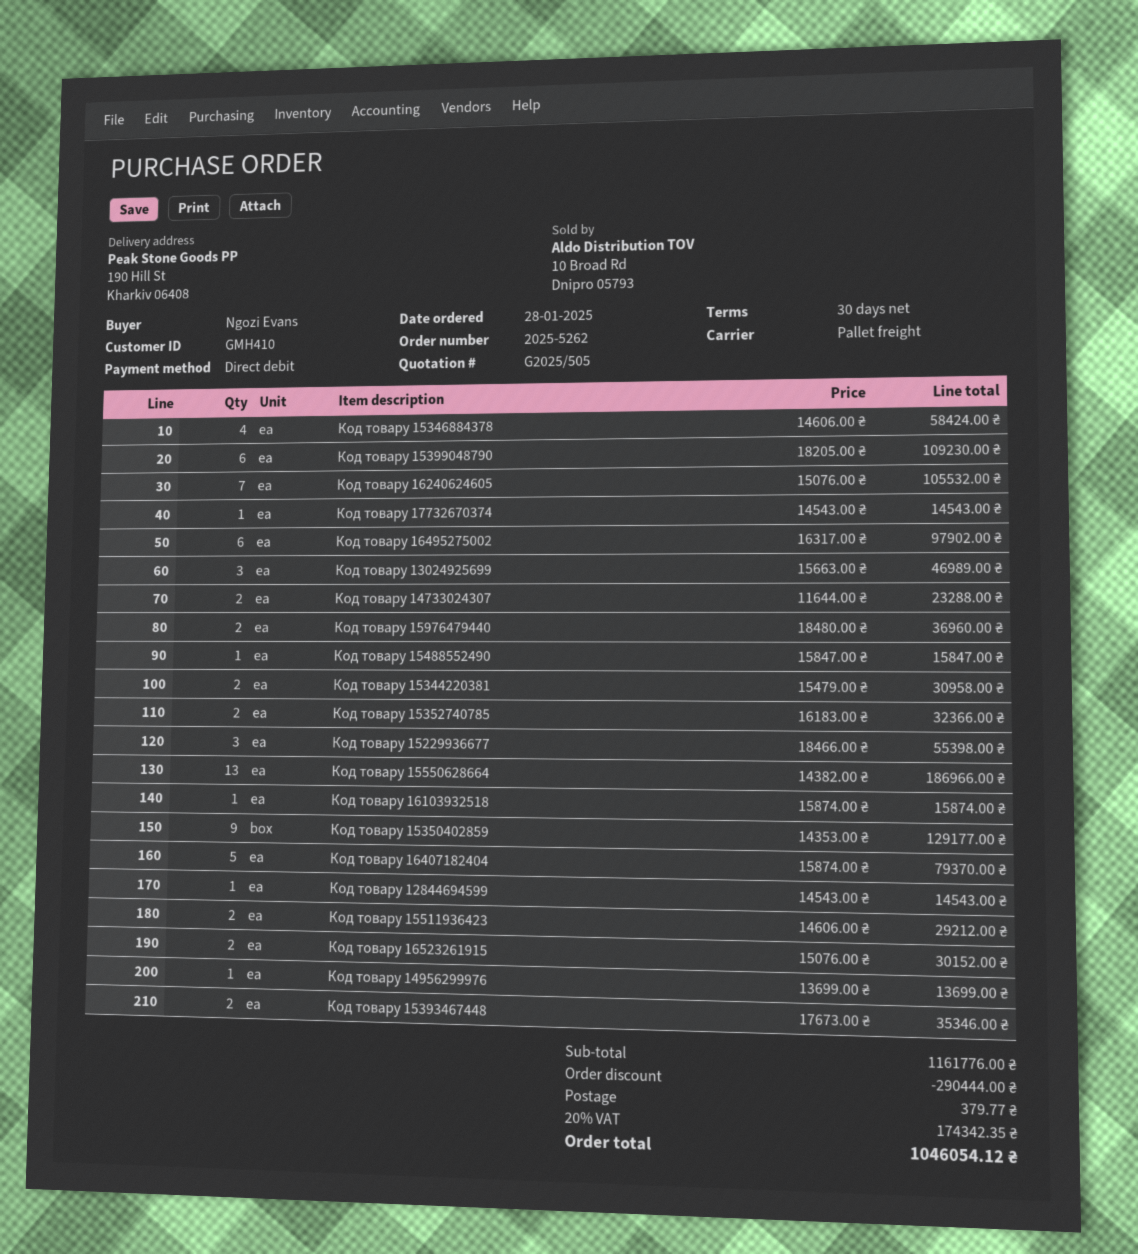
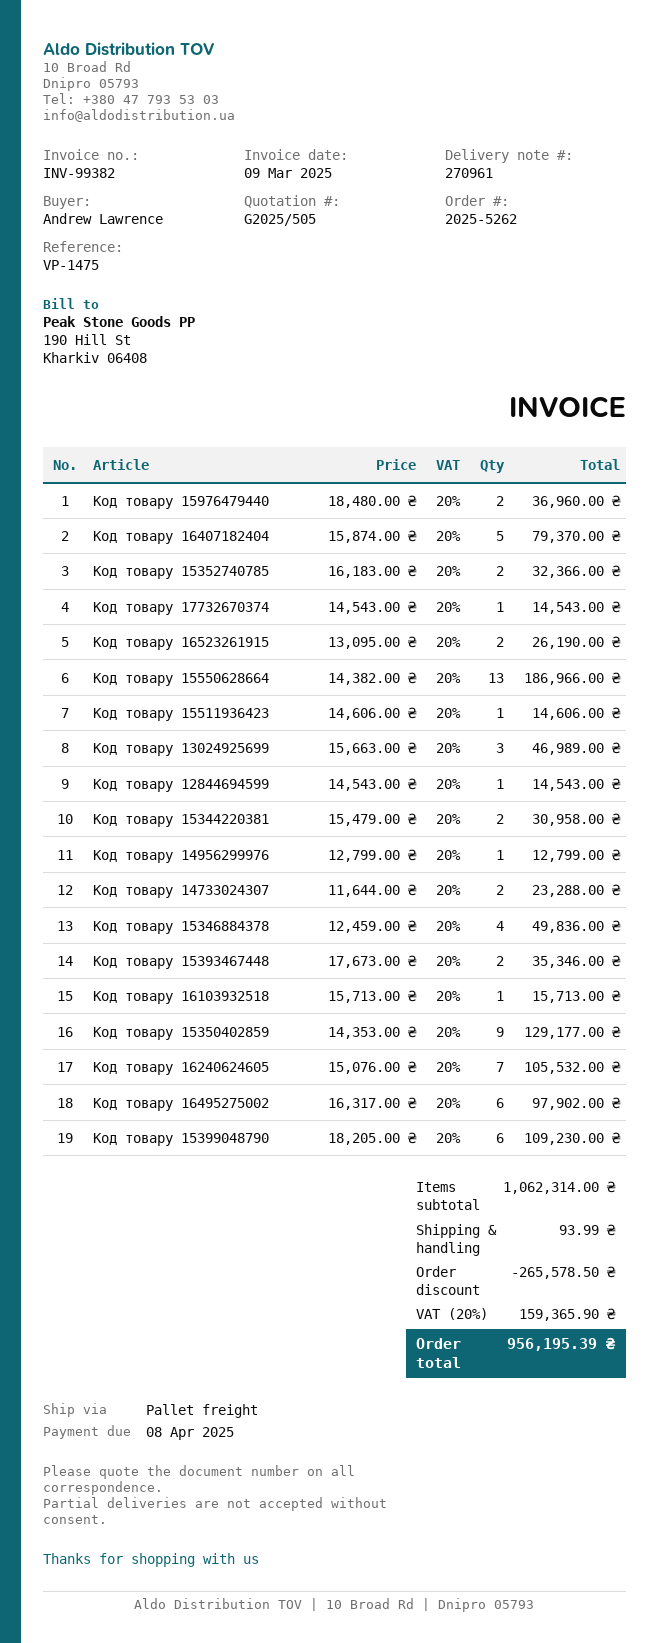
ordered by: Ngozi Evans -> Andrew Lawrence
Код товару 15346884378: 4 x 14606.00 = 58424.00 -> 4 x 12459.00 = 49836.00
Код товару 15488552490: 1 x 15847.00 = 15847.00 -> none
Код товару 15229936677: 3 x 18466.00 = 55398.00 -> none
Код товару 16103932518: 1 x 15874.00 = 15874.00 -> 1 x 15713.00 = 15713.00
Код товару 15511936423: 2 x 14606.00 = 29212.00 -> 1 x 14606.00 = 14606.00
Код товару 16523261915: 2 x 15076.00 = 30152.00 -> 2 x 13095.00 = 26190.00
Код товару 14956299976: 1 x 13699.00 = 13699.00 -> 1 x 12799.00 = 12799.00
subtotal: 1161776.00 -> 1062314.00
discount: 290444.00 -> 265578.50
shipping: 379.77 -> 93.99
tax: 20% = 174342.35 -> 20% = 159365.90
total: 1046054.12 -> 956195.39

